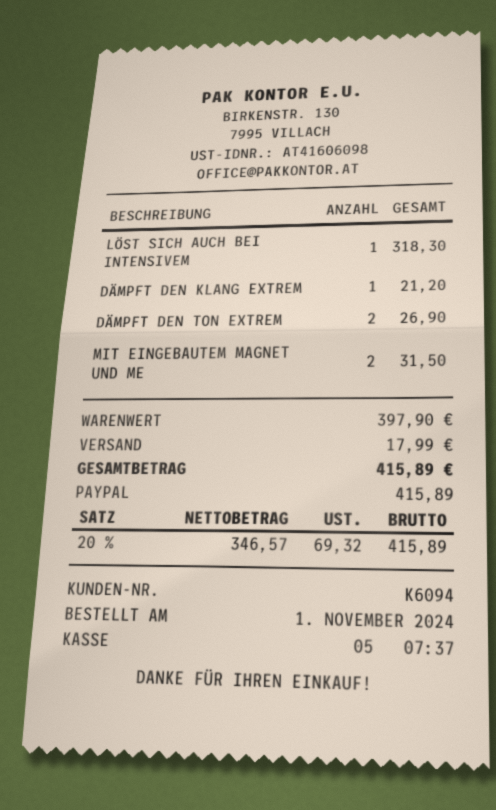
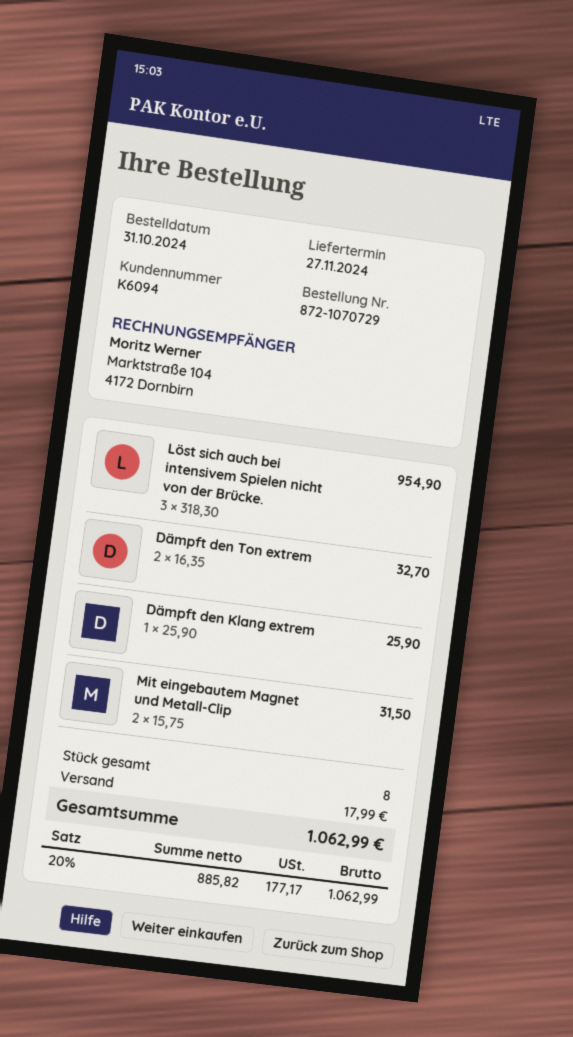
order date: 2024-11-01 -> 2024-10-31
LÖST SICH AUCH BEI INTENSIVEM: 1 for 318.30 -> 3 for 954.90
DÄMPFT DEN KLANG EXTREM: 1 for 21.20 -> 1 for 25.90
DÄMPFT DEN TON EXTREM: 2 for 26.90 -> 2 for 32.70
net: 346.57 -> 885.82
tax: 20% = 69.32 -> 20% = 177.17
total: 415.89 -> 1062.99

